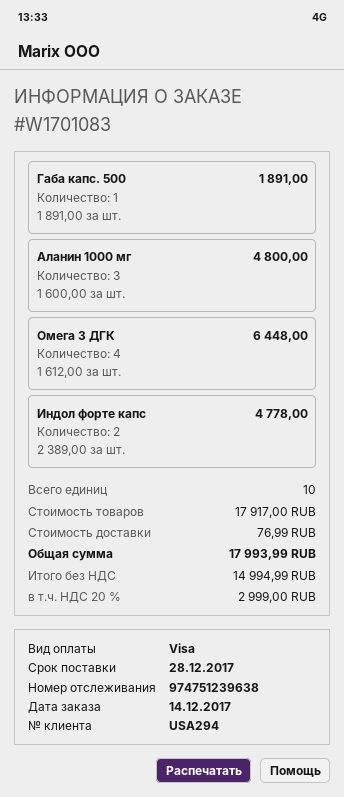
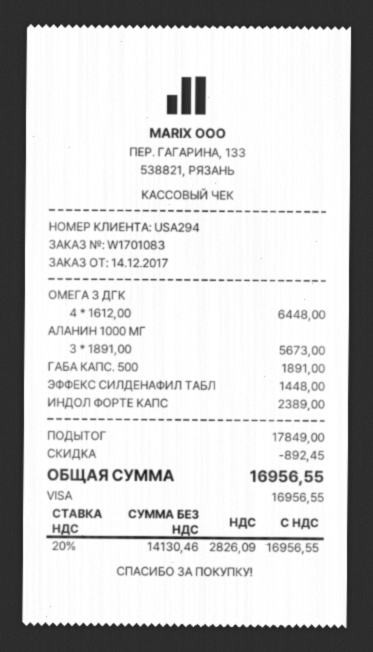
Аланин 1000 мг: 3 x 1600.00 = 4800.00 -> 3 x 1891.00 = 5673.00
Индол форте капс: 2 x 2389.00 = 4778.00 -> 1 x 2389.00 = 2389.00
ЭФФЕКС СИЛДЕНАФИЛ ТАБЛ: none -> 1 x 1448.00 = 1448.00
subtotal: 17917.00 -> 17849.00
discount: none -> 892.45
shipping: 76.99 -> none
net: 14994.99 -> 14130.46
tax: 20% = 2999.00 -> 20% = 2826.09
total: 17993.99 -> 16956.55

